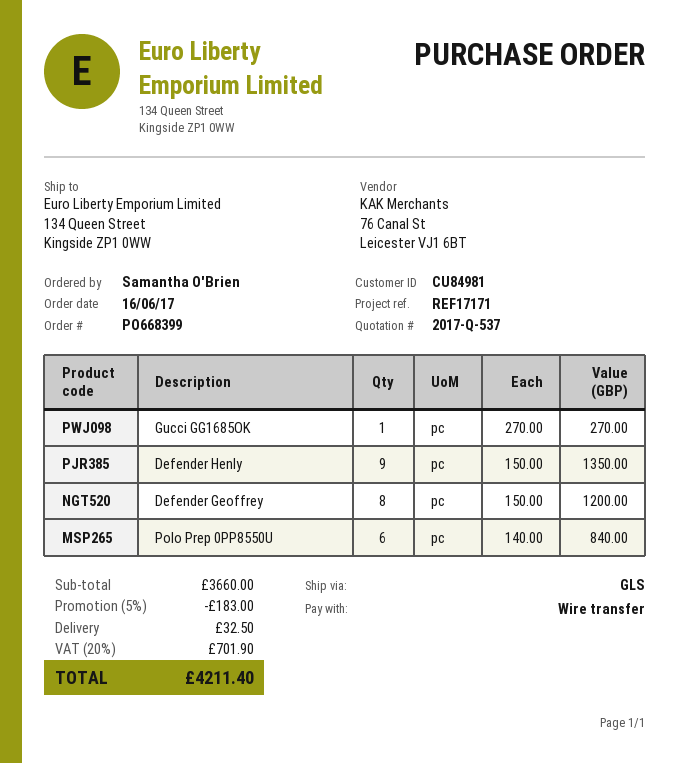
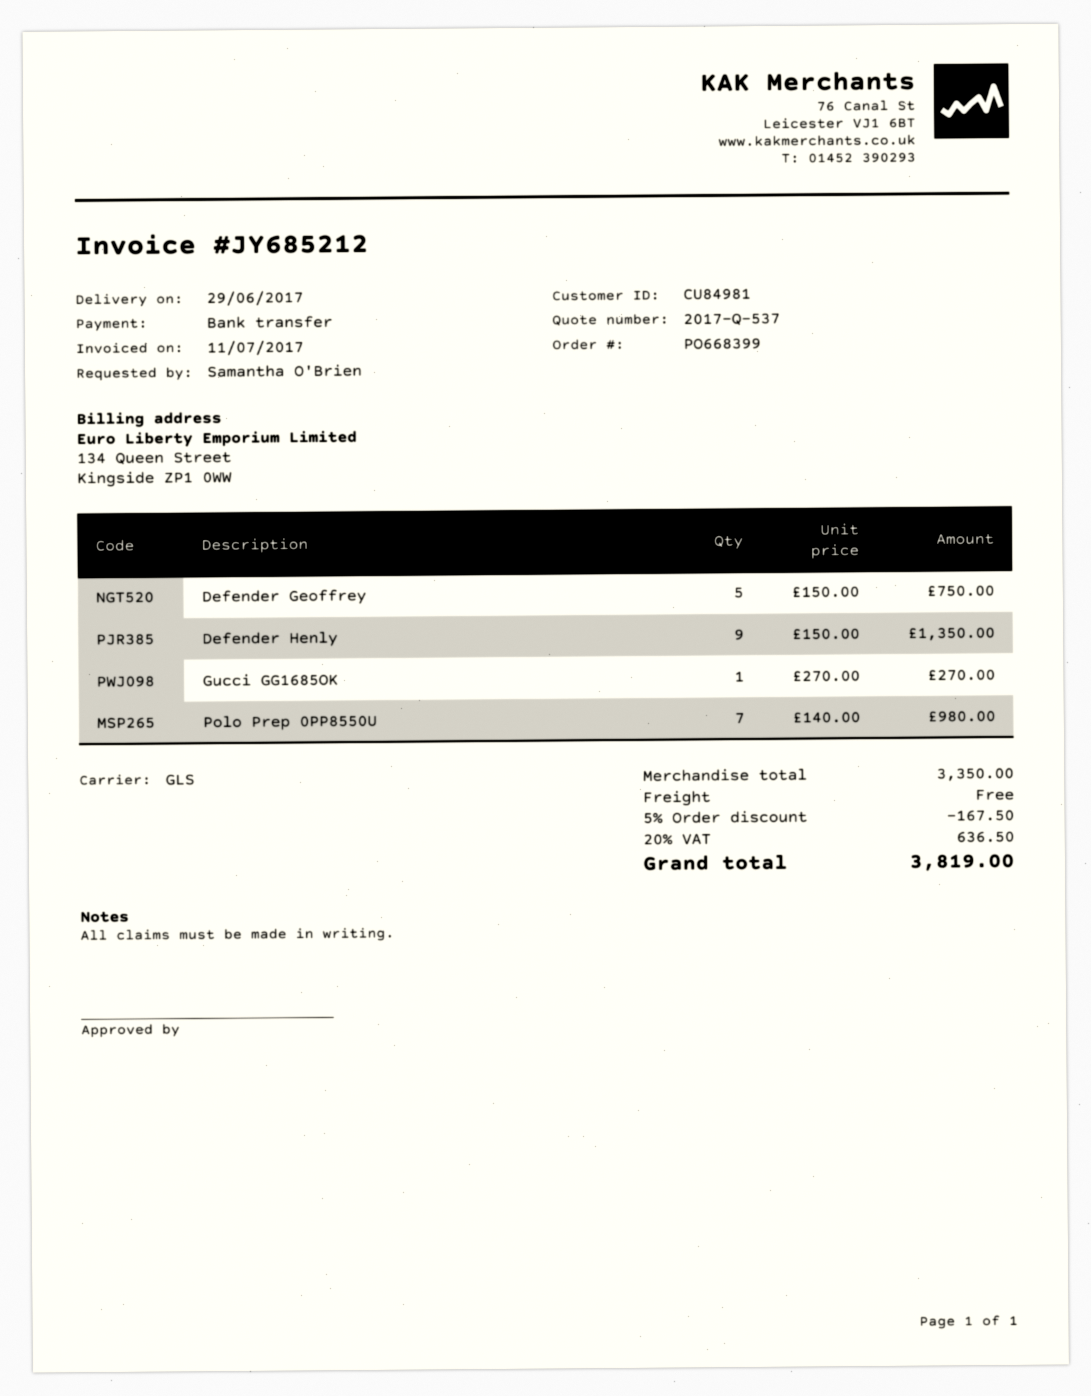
Defender Geoffrey: 8 x 150.00 = 1200.00 -> 5 x 150.00 = 750.00
Polo Prep 0PP8550U: 6 x 140.00 = 840.00 -> 7 x 140.00 = 980.00
subtotal: 3660.00 -> 3350.00
discount: 5% = 183.00 -> 5% = 167.50
shipping: 32.50 -> 0.00
tax: 20% = 701.90 -> 20% = 636.50
total: 4211.40 -> 3819.00

